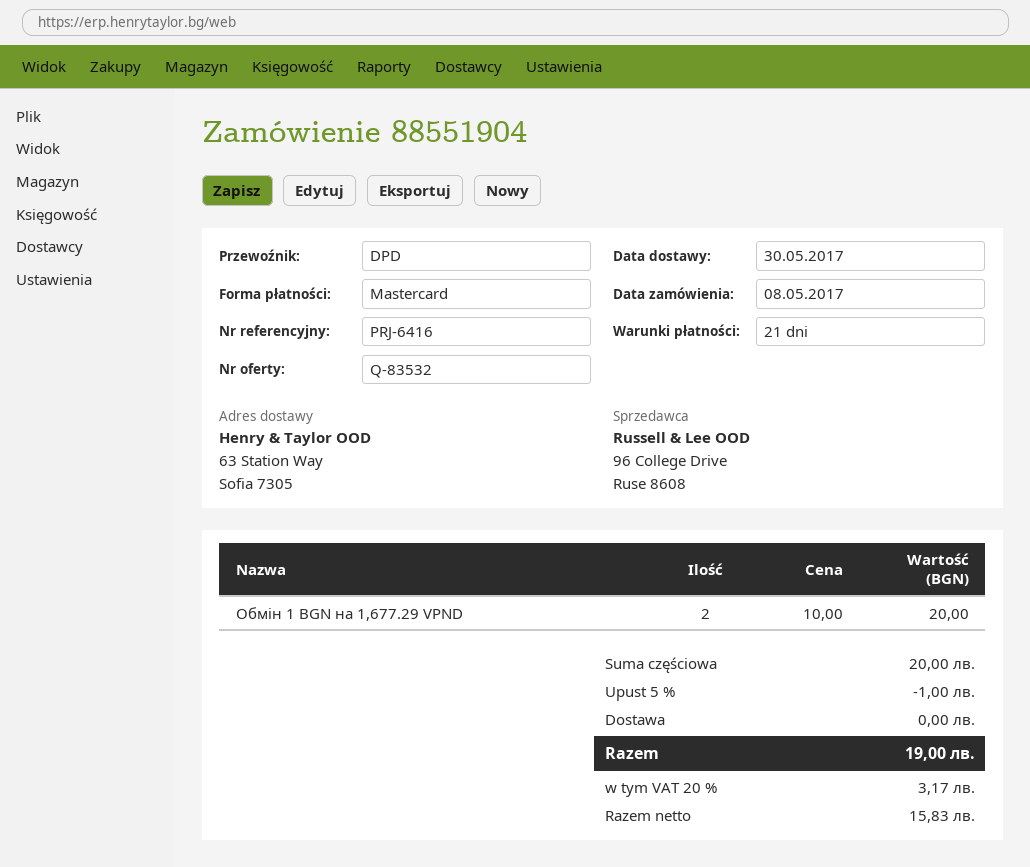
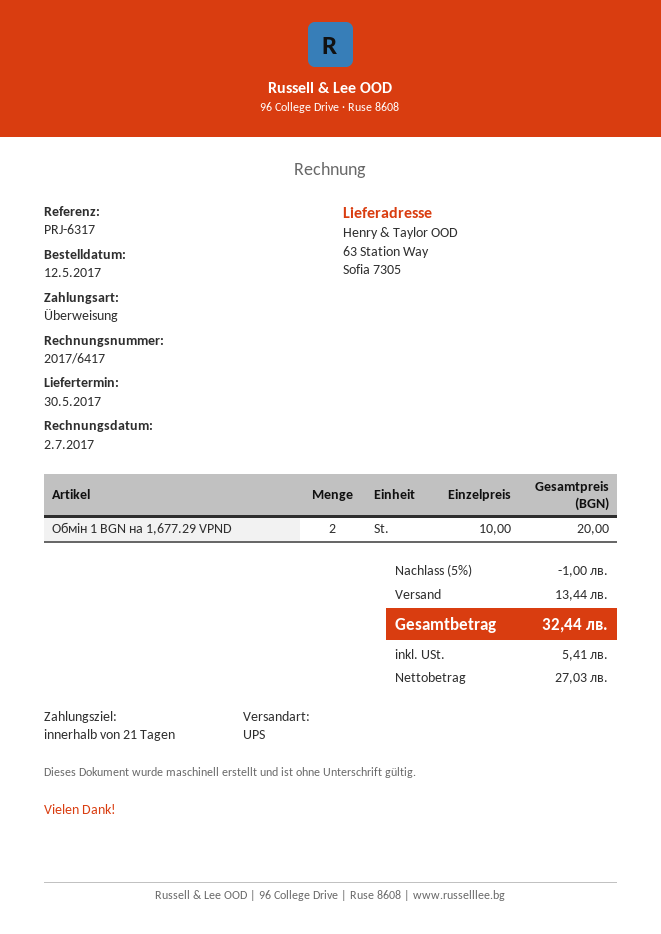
order date: 2017-05-08 -> 2017-05-12
reference: PRJ-6416 -> PRJ-6317
payment method: Mastercard -> bank transfer
shipping method: DPD -> UPS
shipping: 0.00 -> 13.44
net: 15.83 -> 27.03
tax: 3.17 -> 5.41
total: 19.00 -> 32.44

